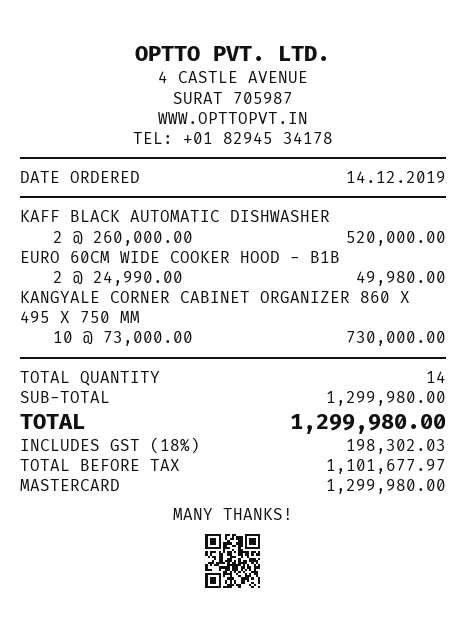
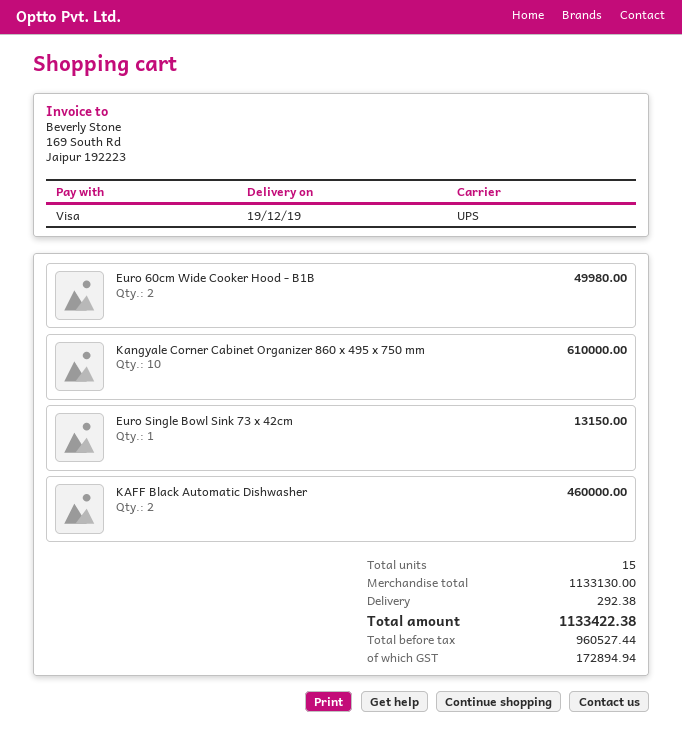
payment method: Mastercard -> Visa
KAFF BLACK AUTOMATIC DISHWASHER: 2 for 520000.00 -> 2 for 460000.00
KANGYALE CORNER CABINET ORGANIZER 860 X 495 X 750 MM: 10 for 730000.00 -> 10 for 610000.00
Euro Single Bowl Sink 73 x 42cm: none -> 1 for 13150.00
total quantity: 14 -> 15
subtotal: 1299980.00 -> 1133130.00
shipping: none -> 292.38
net: 1101677.97 -> 960527.44
tax: 198302.03 -> 172894.94
total: 1299980.00 -> 1133422.38

